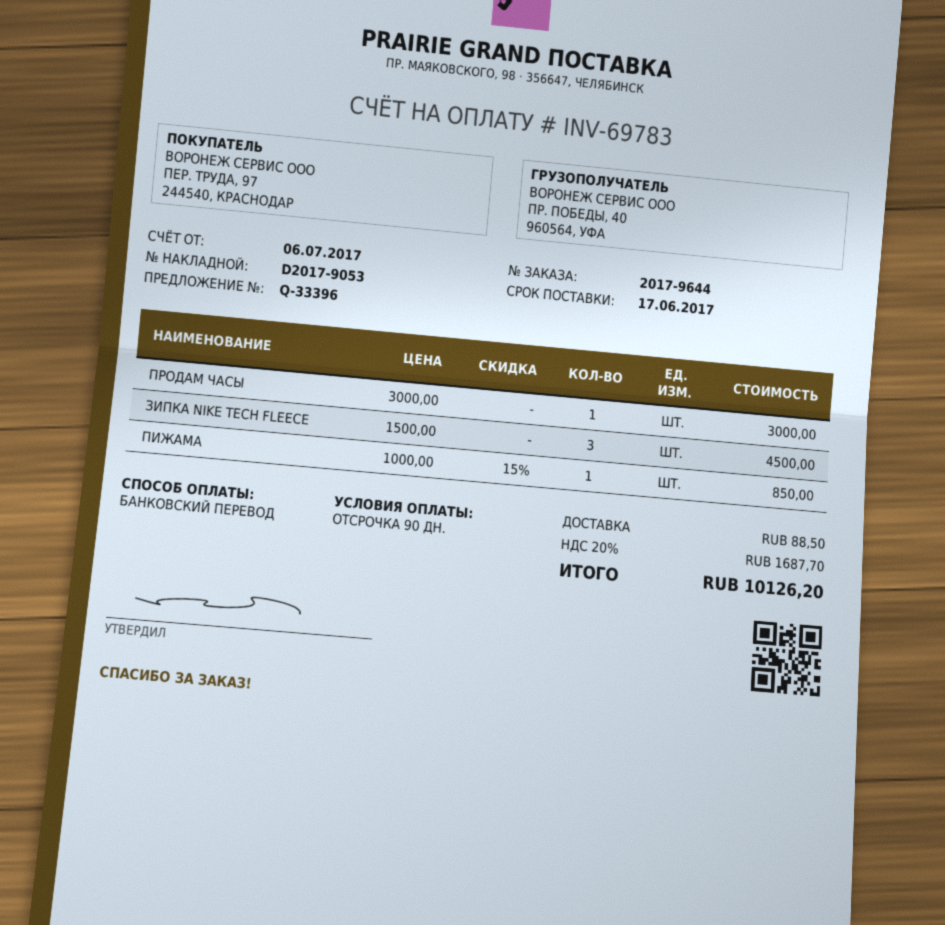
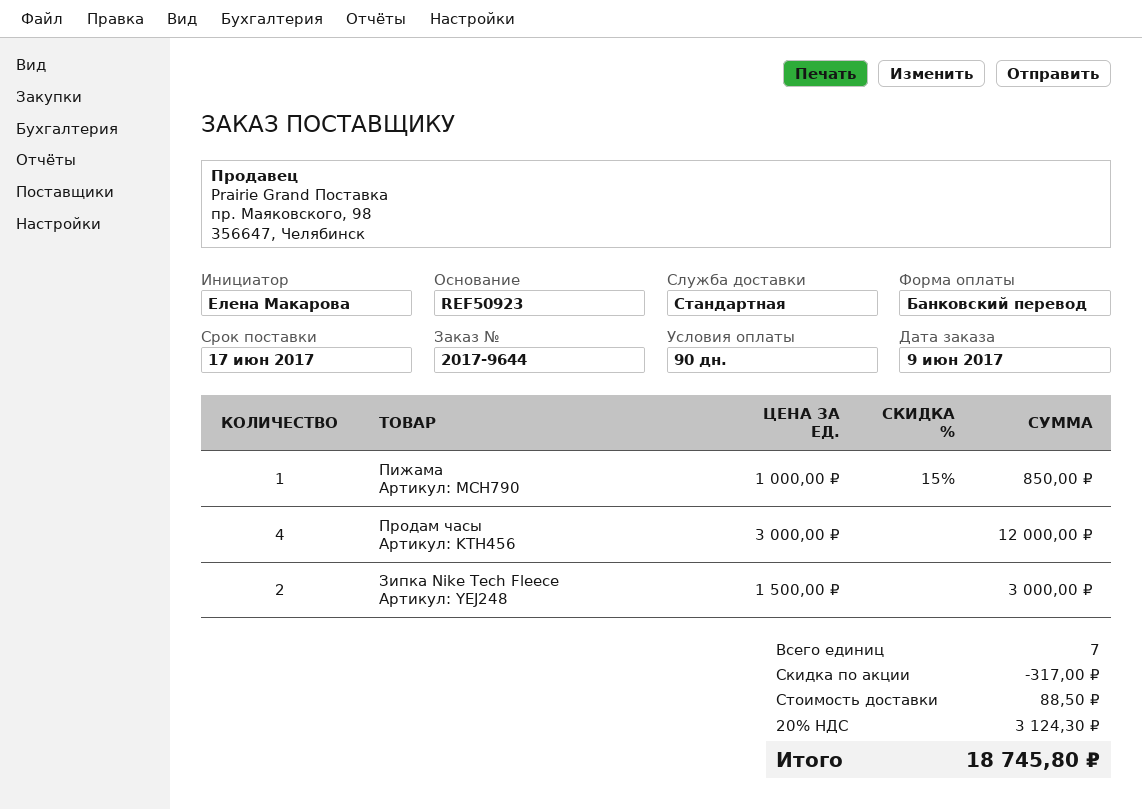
ПРОДАМ ЧАСЫ: 1 x 3000.00 = 3000.00 -> 4 x 3000.00 = 12000.00
ЗИПКА NIKE TECH FLEECE: 3 x 1500.00 = 4500.00 -> 2 x 1500.00 = 3000.00
discount: none -> 317.00
tax: 20% = 1687.70 -> 20% = 3124.30
total: 10126.20 -> 18745.80

